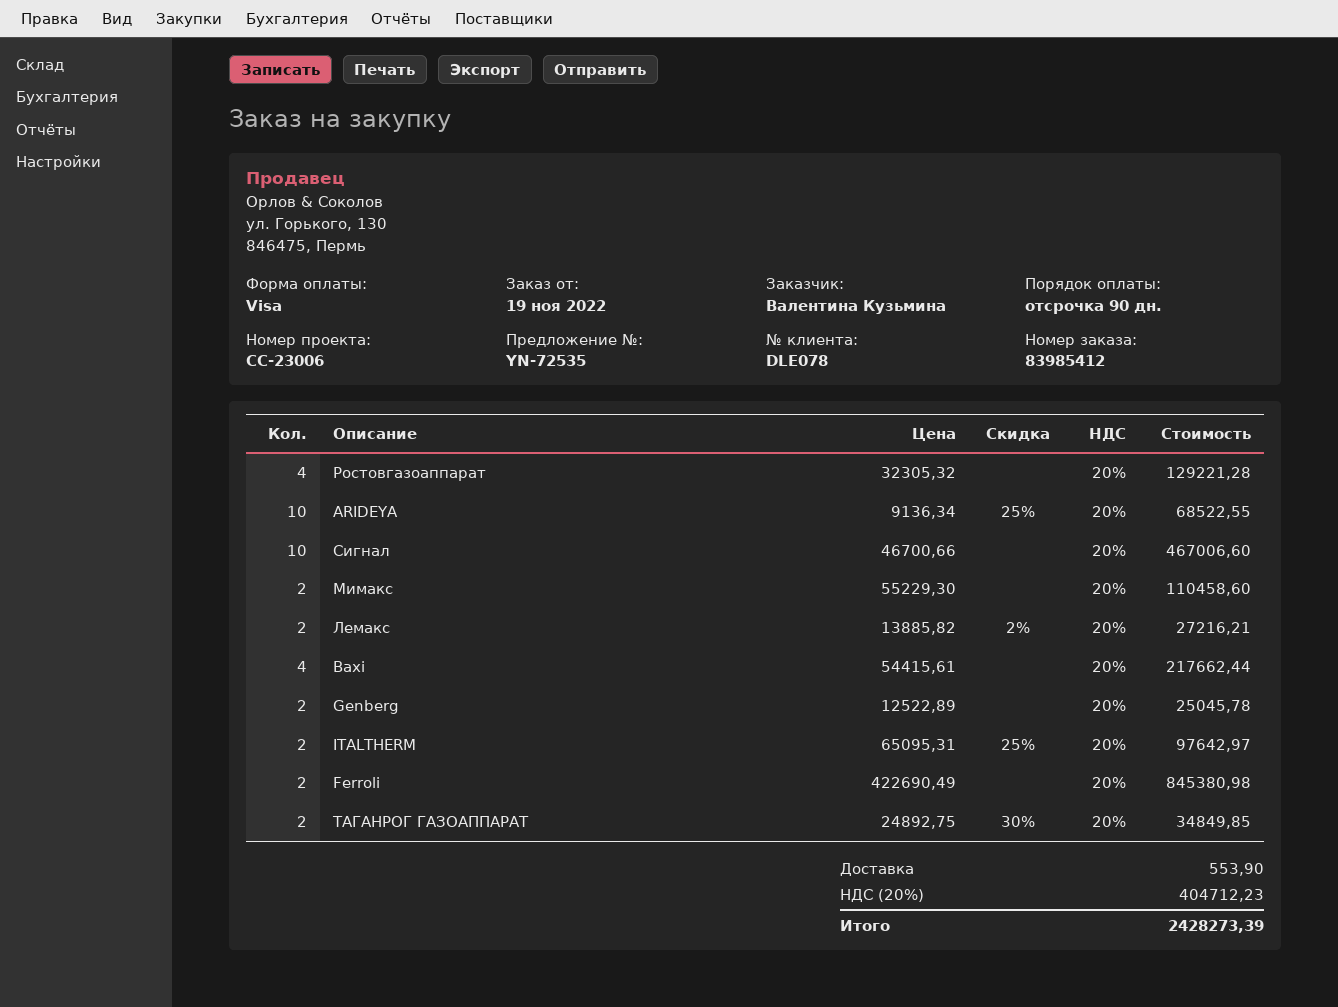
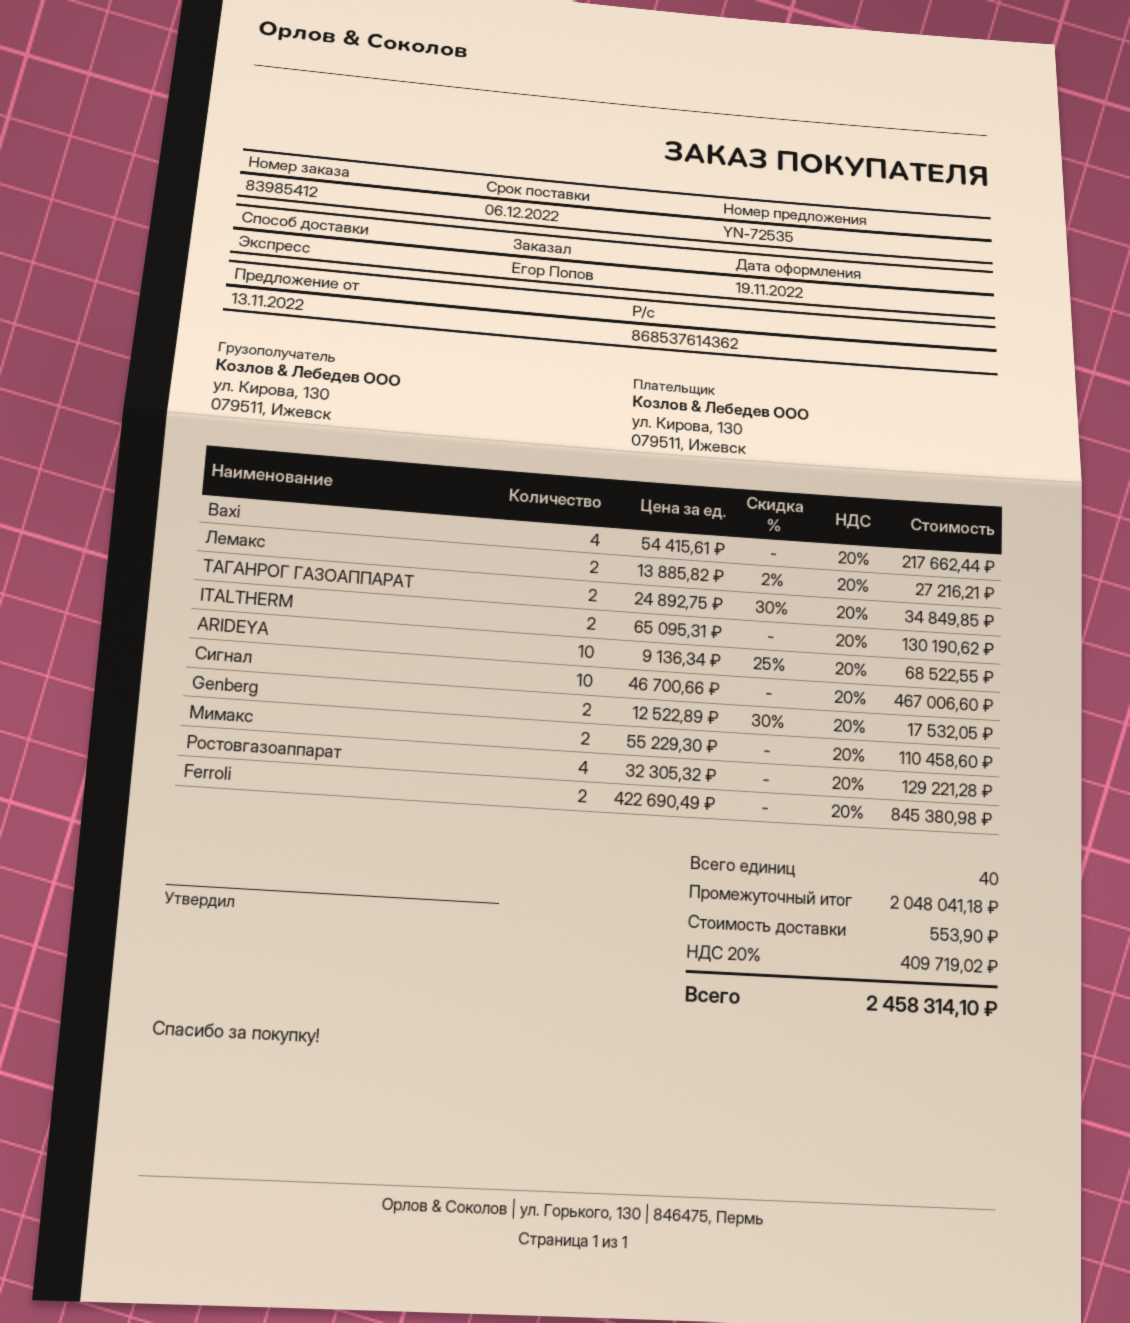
ordered by: Валентина Кузьмина -> Егор Попов
Genberg: 2 x 12522.89 = 25045.78 -> 2 x 12522.89 - 30% = 17532.05
ITALTHERM: 2 x 65095.31 - 25% = 97642.97 -> 2 x 65095.31 = 130190.62
tax: 20% = 404712.23 -> 20% = 409719.02
total: 2428273.39 -> 2458314.10

